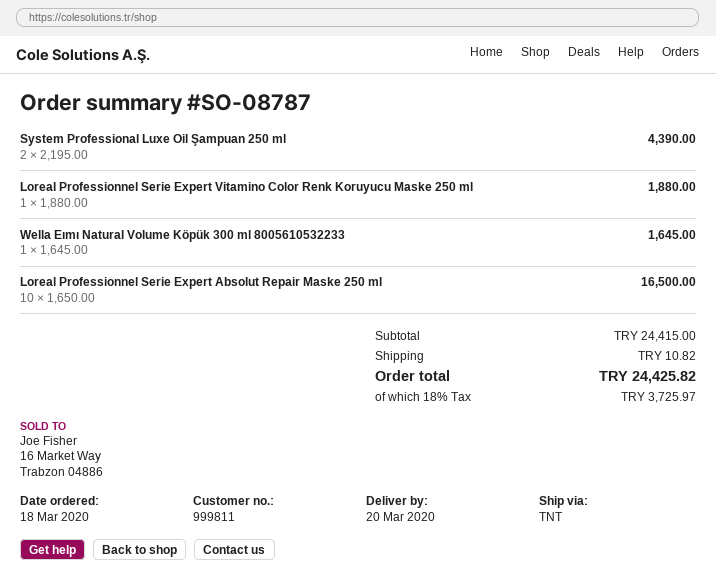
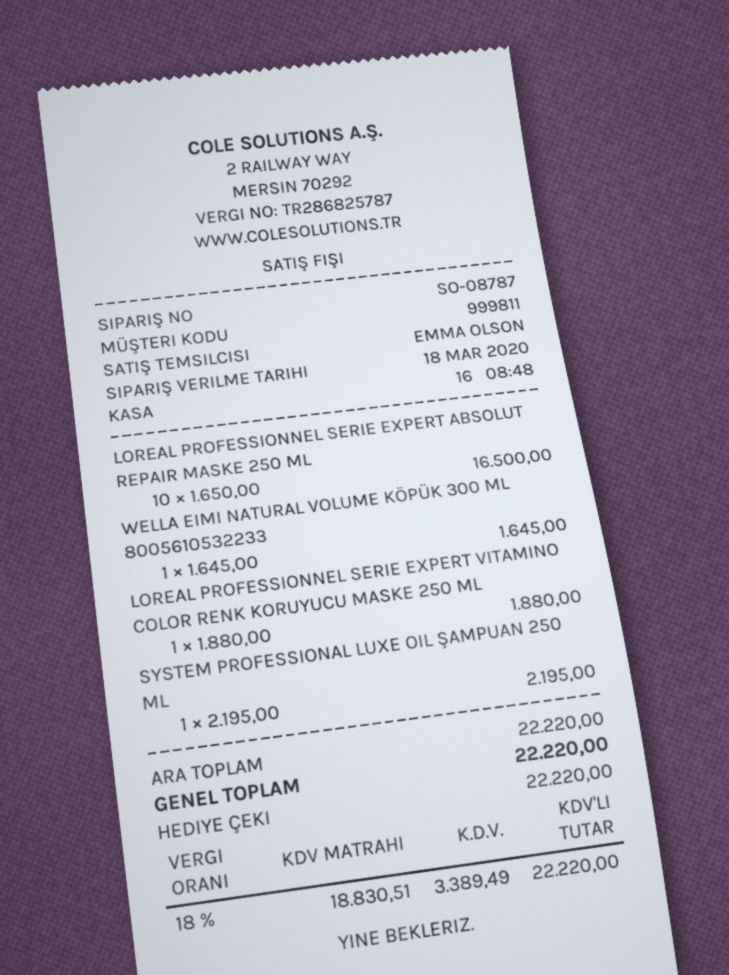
System Professional Luxe Oil Şampuan 250 ml: 2 x 2195.00 = 4390.00 -> 1 x 2195.00 = 2195.00
subtotal: 24415.00 -> 22220.00
shipping: 10.82 -> none
tax: 18% = 3725.97 -> 18% = 3389.49
total: 24425.82 -> 22220.00

